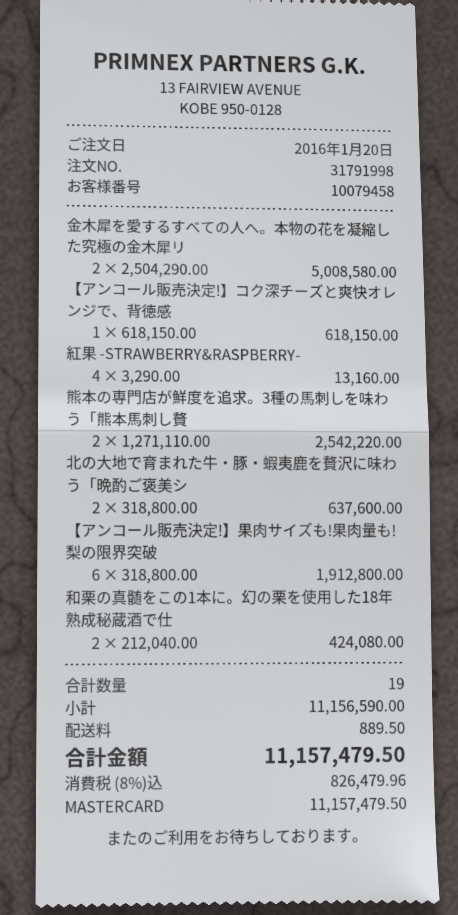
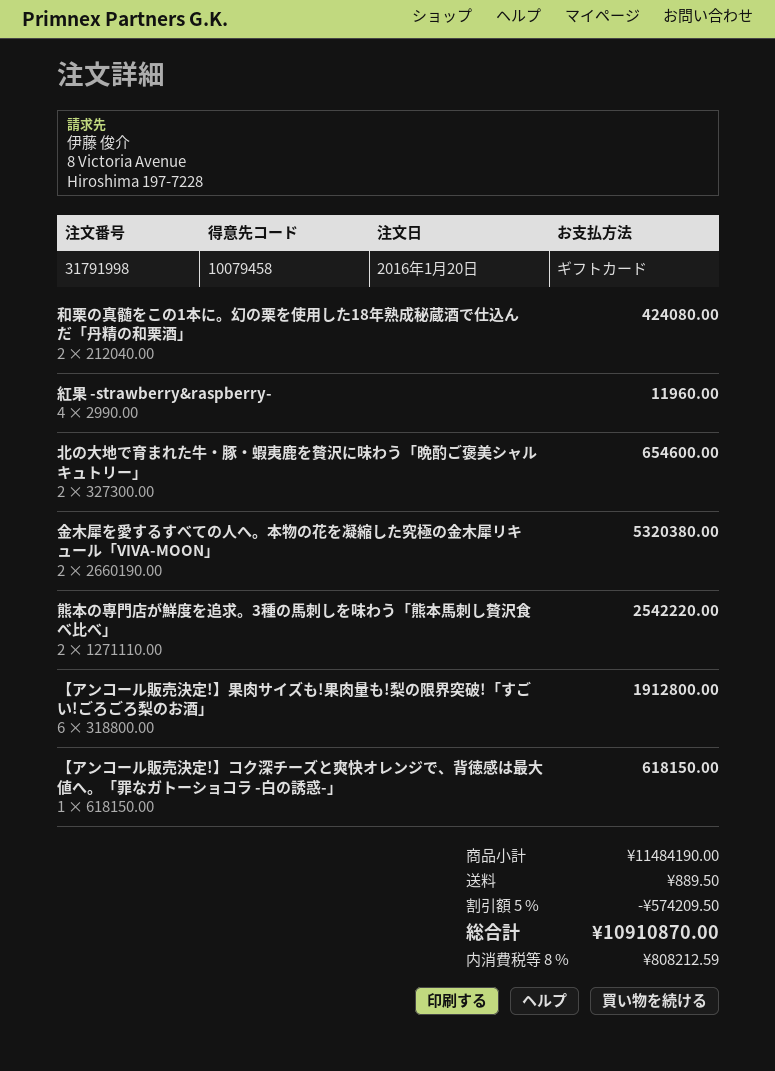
payment method: Mastercard -> gift card
金木犀を愛するすべての人へ。本物の花を凝縮した究極の金木犀リ: 2 x 2504290.00 = 5008580.00 -> 2 x 2660190.00 = 5320380.00
紅果 -STRAWBERRY&RASPBERRY-: 4 x 3290.00 = 13160.00 -> 4 x 2990.00 = 11960.00
北の大地で育まれた牛・豚・蝦夷鹿を贅沢に味わう「晩酌ご褒美シ: 2 x 318800.00 = 637600.00 -> 2 x 327300.00 = 654600.00
subtotal: 11156590.00 -> 11484190.00
discount: none -> 5% = 574209.50
tax: 8% = 826479.96 -> 8% = 808212.59
total: 11157479.50 -> 10910870.00

